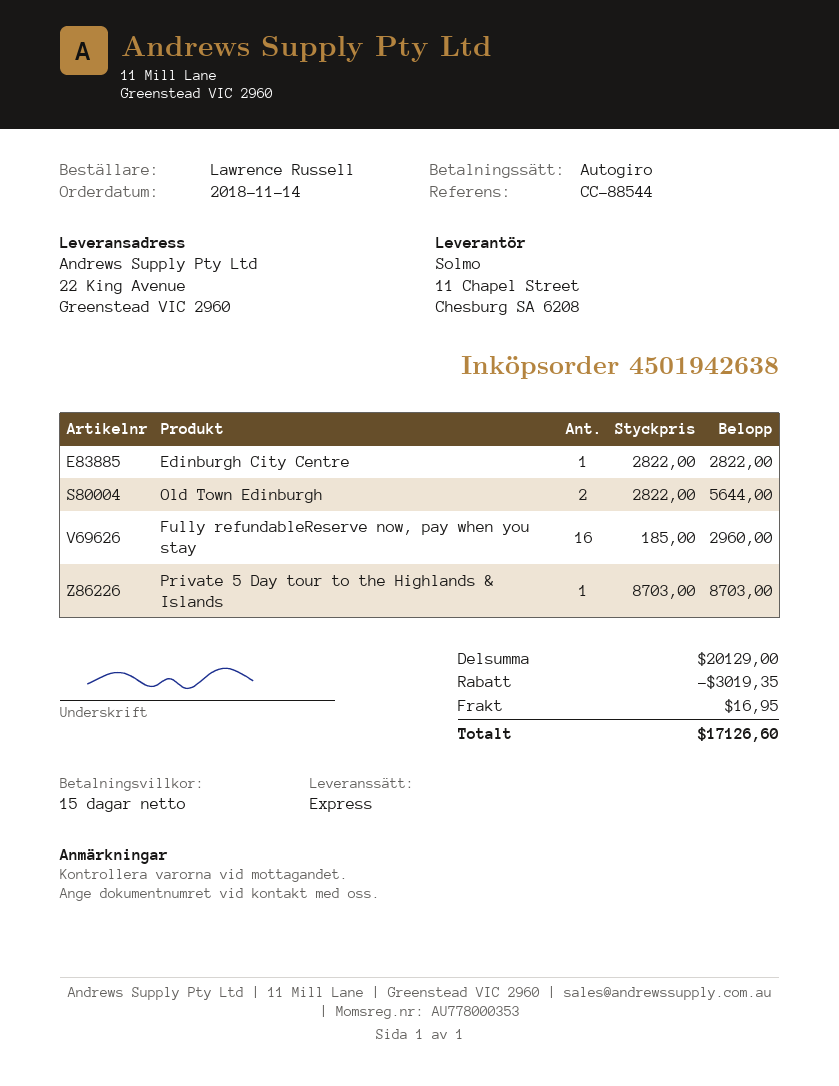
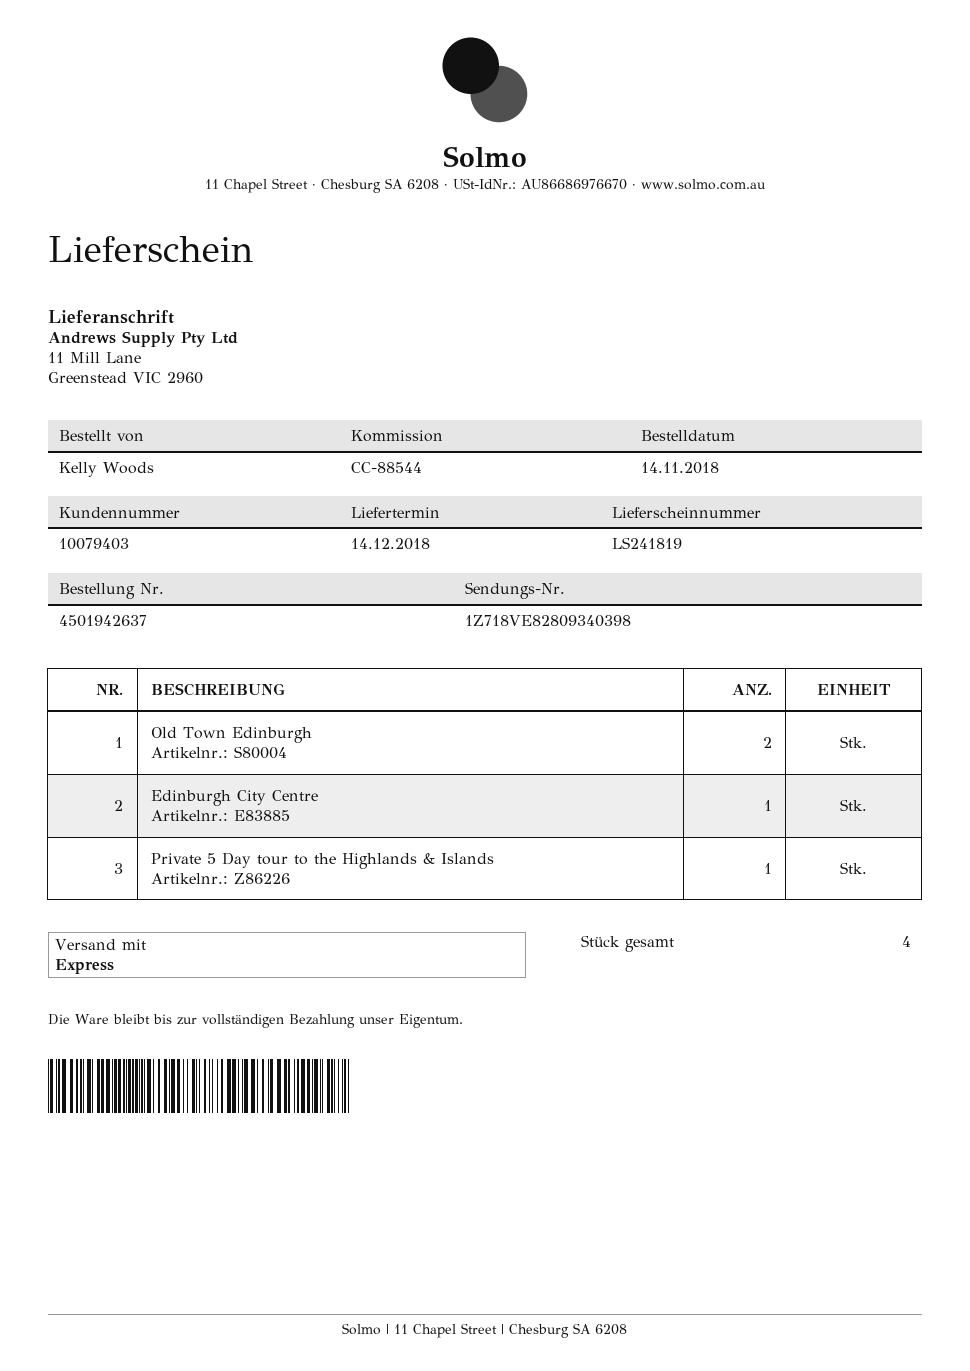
order number: 4501942638 -> 4501942637
ordered by: Lawrence Russell -> Kelly Woods
ship to: 22 King Avenue, Greenstead VIC 2960 -> 11 Mill Lane, Greenstead VIC 2960
Fully refundableReserve now, pay when you stay: 16 -> none

